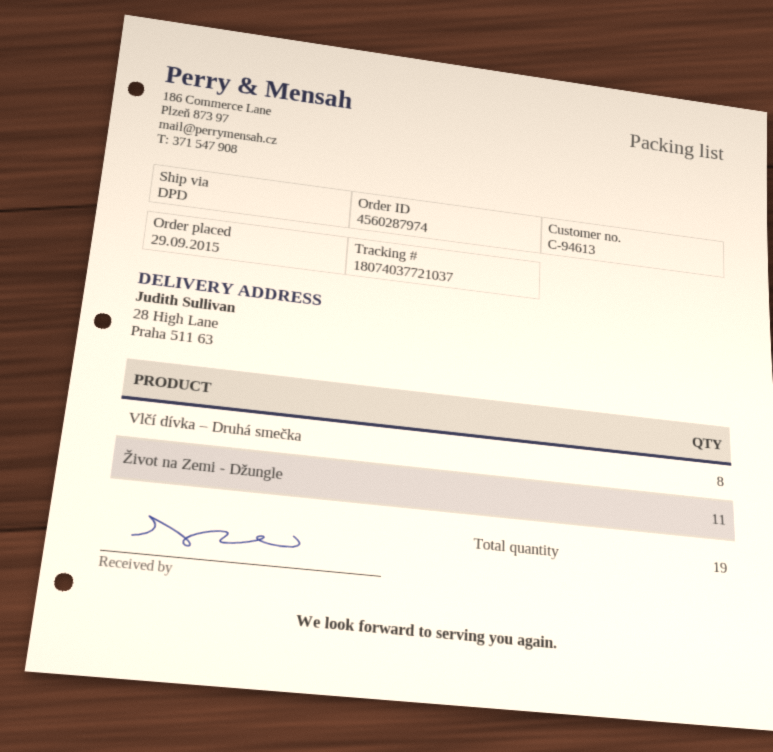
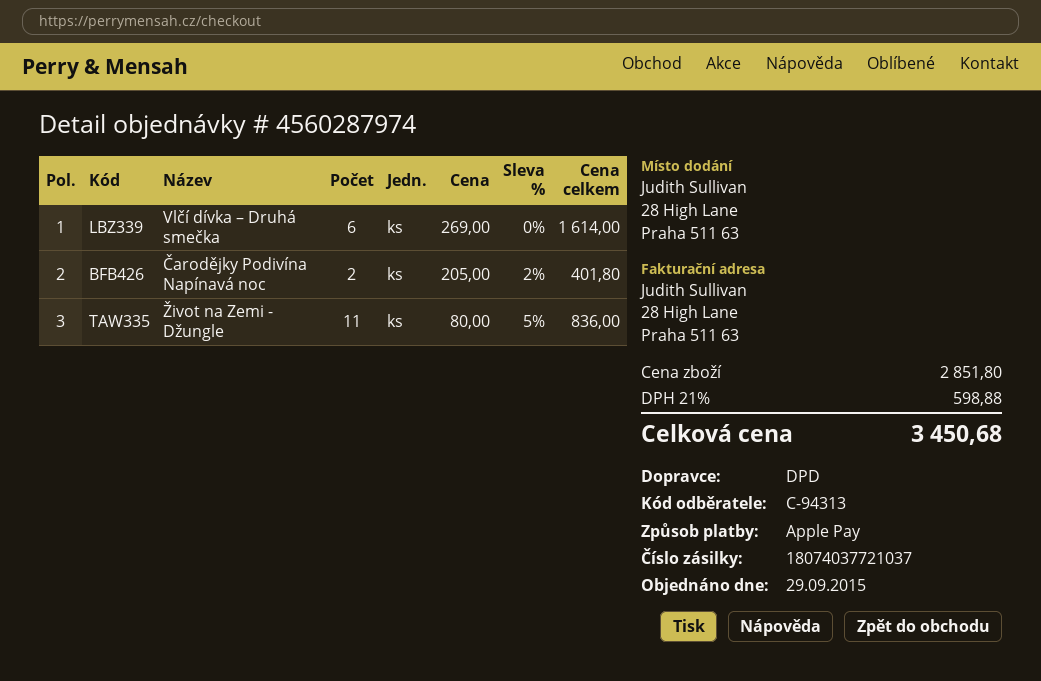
customer number: C-94613 -> C-94313
Vlčí dívka – Druhá smečka: 8 -> 6
Čarodějky Podivína Napínavá noc: none -> 2

